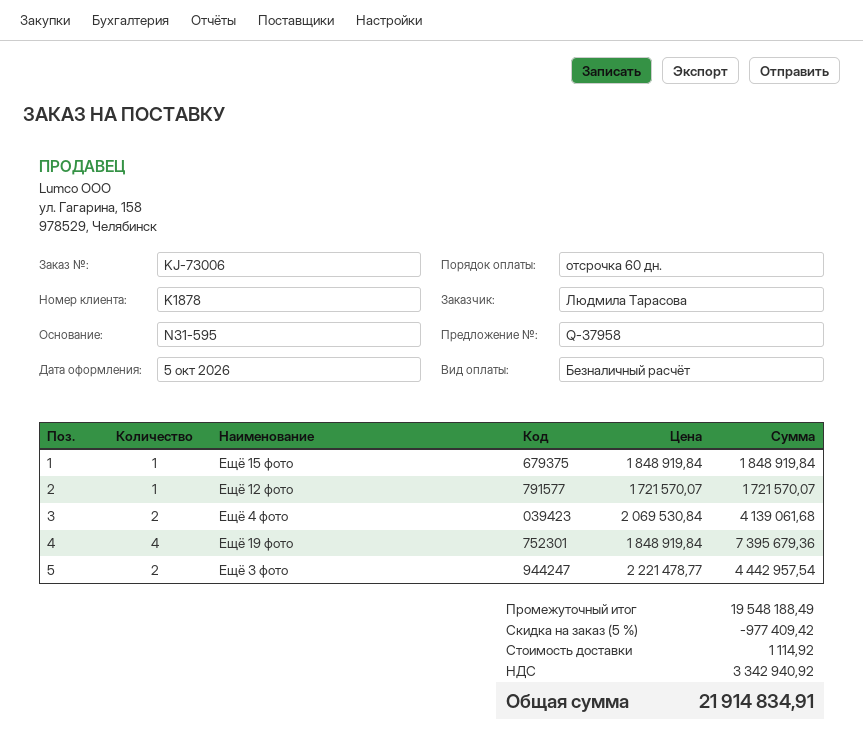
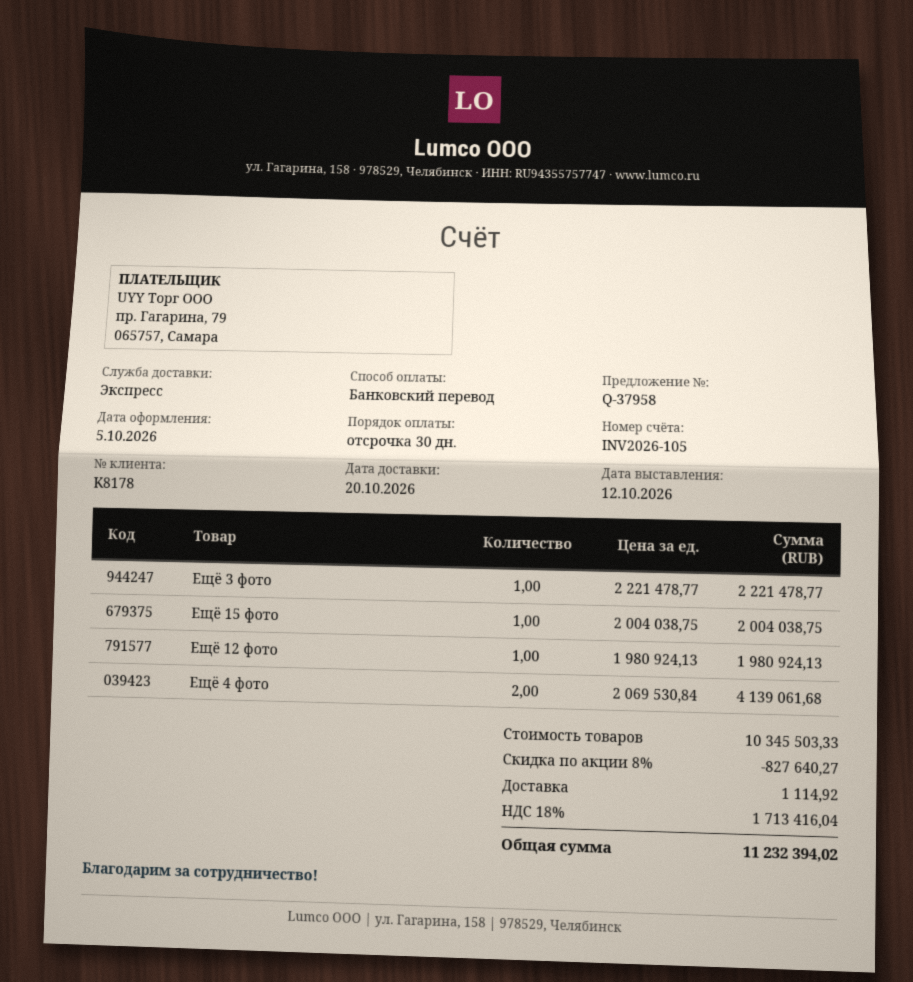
payment terms: 60 days -> 30 days
customer number: K1878 -> K8178
Ещё 15 фото: 1 x 1848919.84 = 1848919.84 -> 1 x 2004038.75 = 2004038.75
Ещё 12 фото: 1 x 1721570.07 = 1721570.07 -> 1 x 1980924.13 = 1980924.13
Ещё 19 фото: 4 x 1848919.84 = 7395679.36 -> none
Ещё 3 фото: 2 x 2221478.77 = 4442957.54 -> 1 x 2221478.77 = 2221478.77
subtotal: 19548188.49 -> 10345503.33
discount: 5% = 977409.42 -> 8% = 827640.27
tax: 3342940.92 -> 1713416.04
total: 21914834.91 -> 11232394.02

